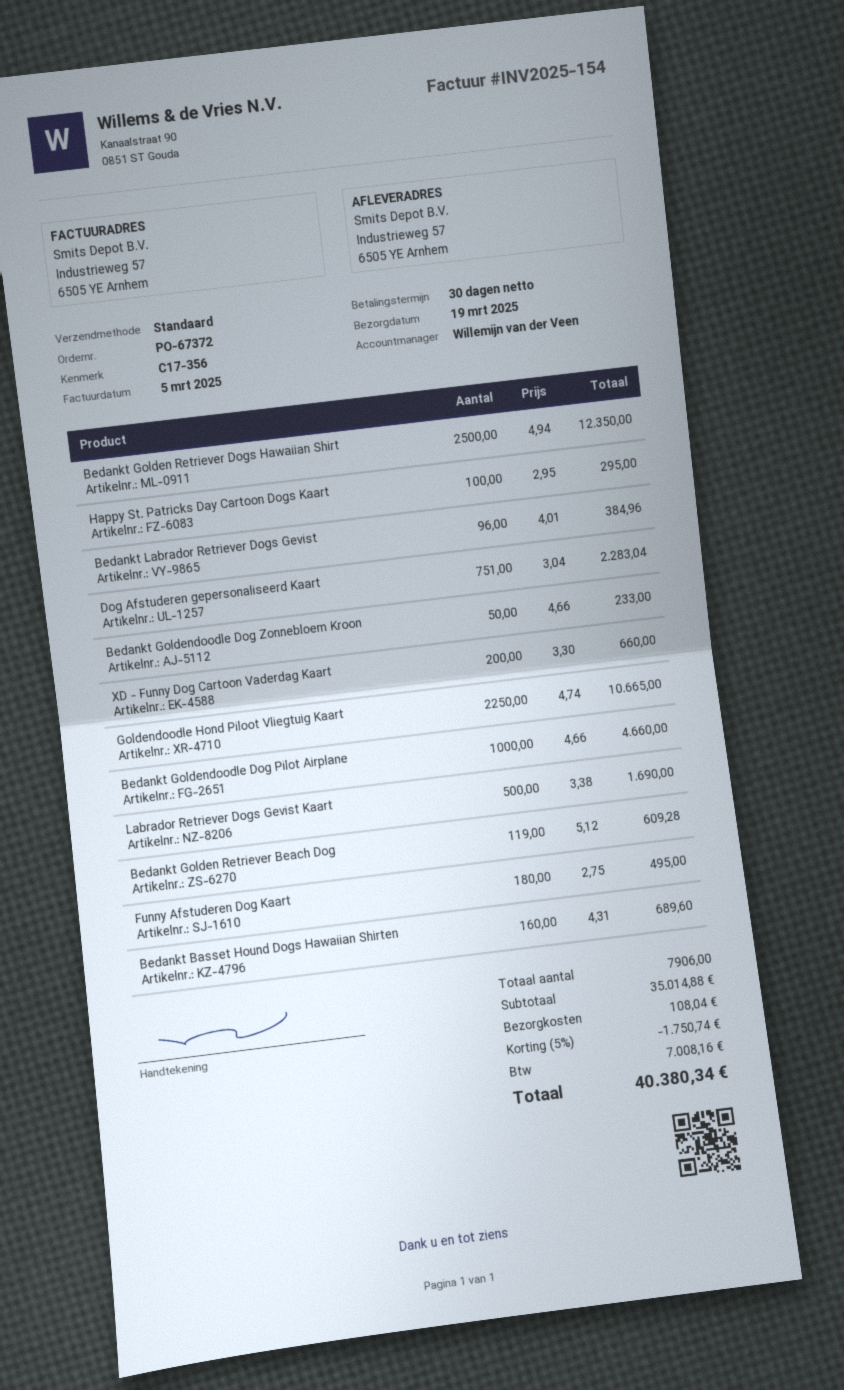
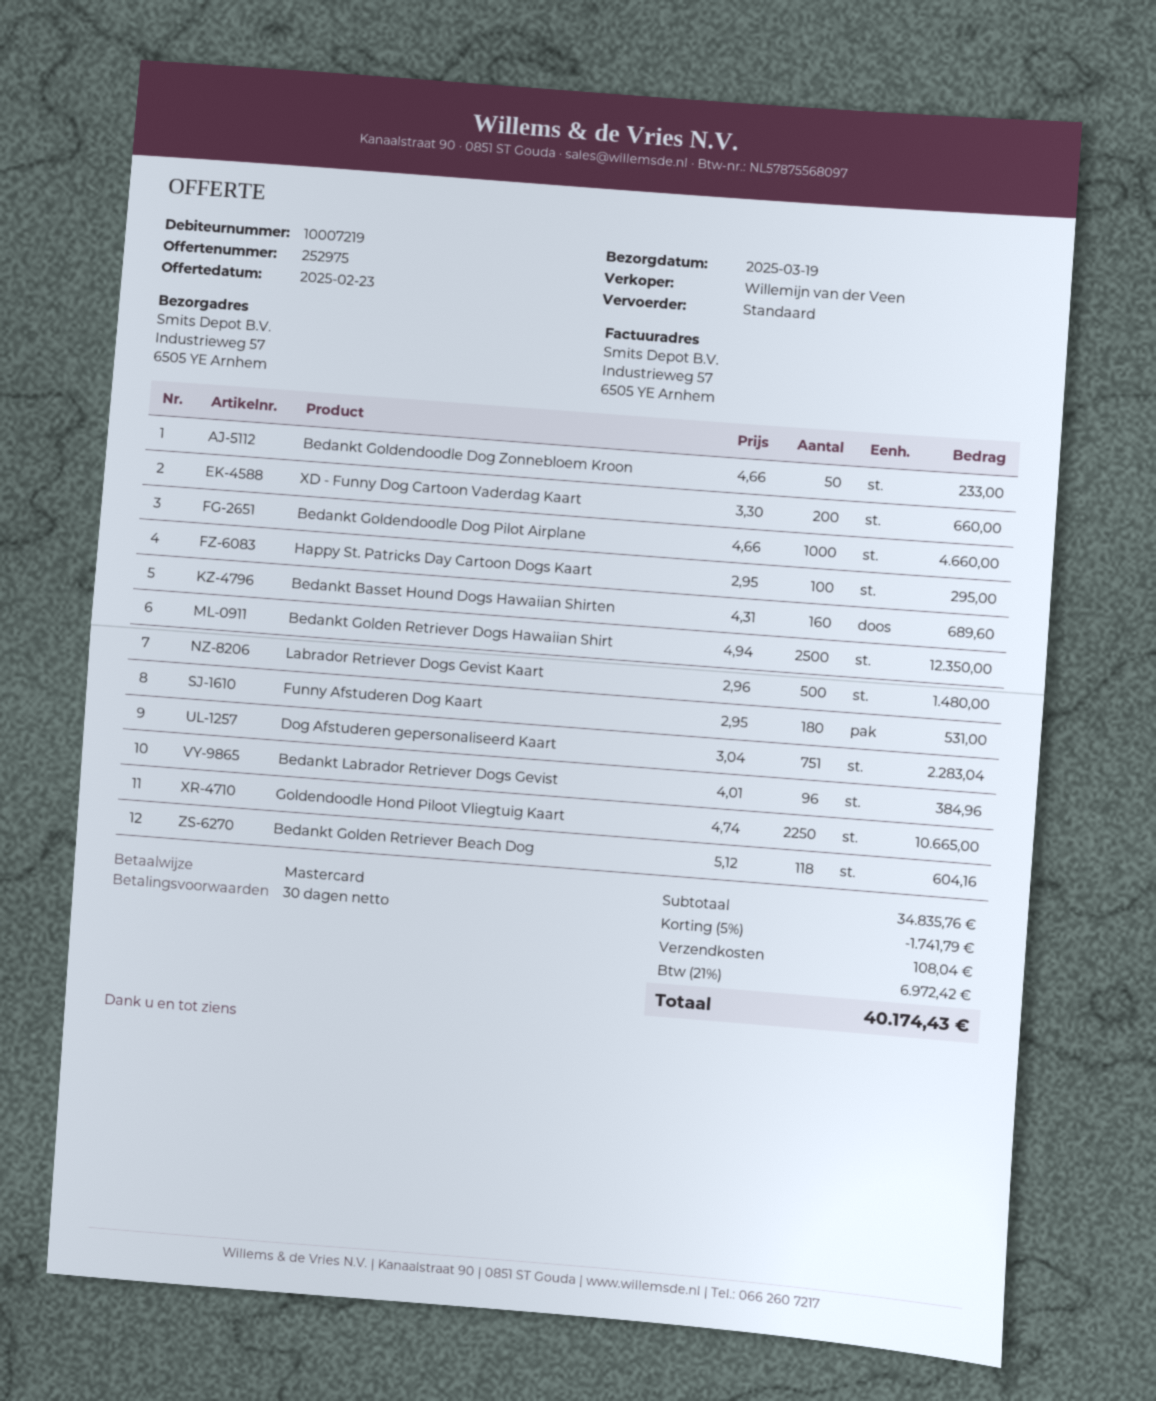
Labrador Retriever Dogs Gevist Kaart: 500 x 3.38 = 1690.00 -> 500 x 2.96 = 1480.00
Bedankt Golden Retriever Beach Dog: 119 x 5.12 = 609.28 -> 118 x 5.12 = 604.16
Funny Afstuderen Dog Kaart: 180 x 2.75 = 495.00 -> 180 x 2.95 = 531.00
subtotal: 35014.88 -> 34835.76
discount: 5% = 1750.74 -> 5% = 1741.79
tax: 7008.16 -> 6972.42
total: 40380.34 -> 40174.43

